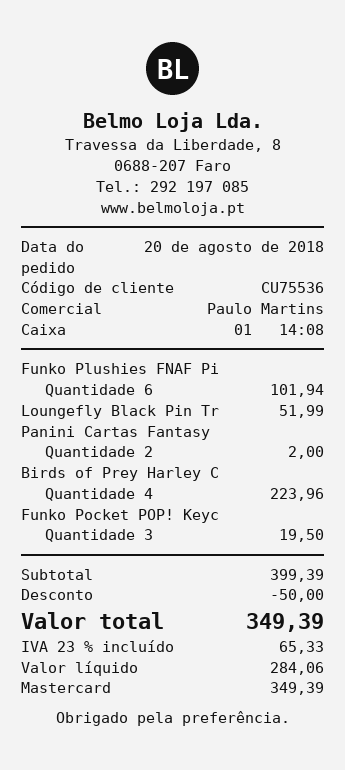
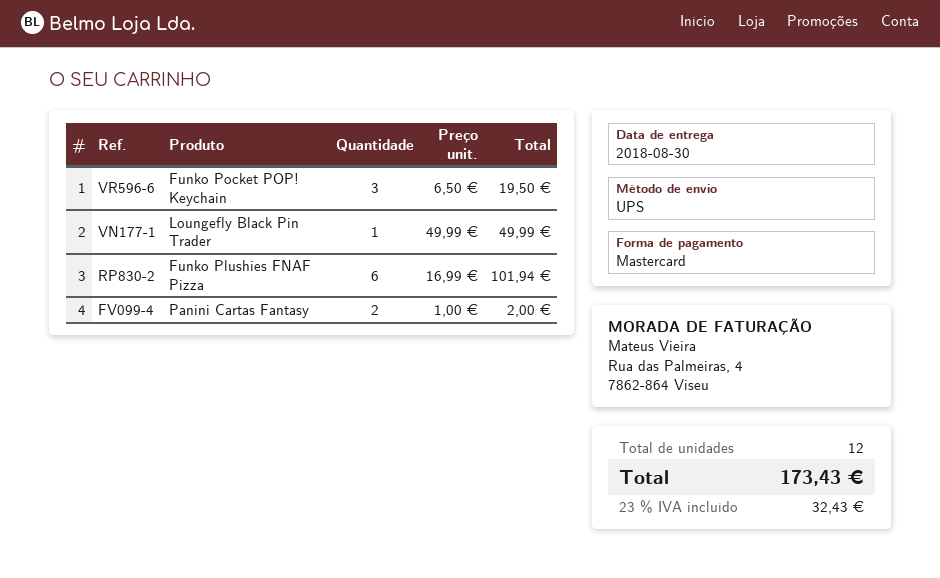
Loungefly Black Pin Tr: 1 for 51.99 -> 1 for 49.99
Birds of Prey Harley C: 4 for 223.96 -> none
discount: 50.00 -> none
tax: 23% = 65.33 -> 23% = 32.43
total: 349.39 -> 173.43

